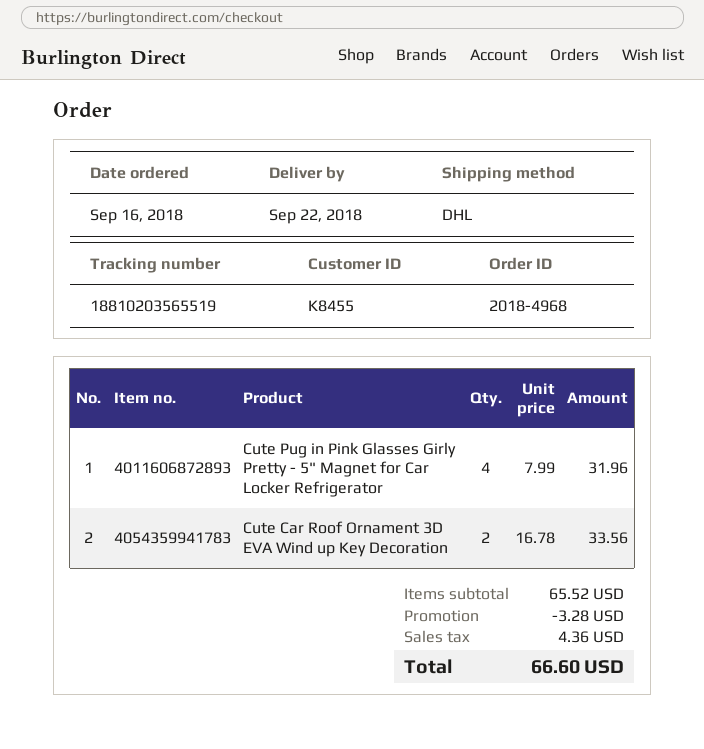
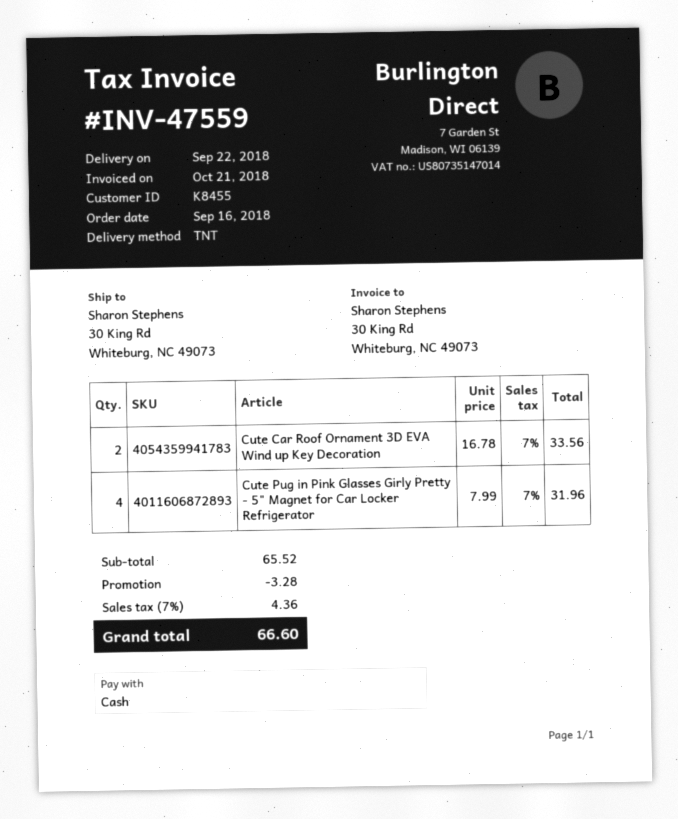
shipping method: DHL -> TNT

